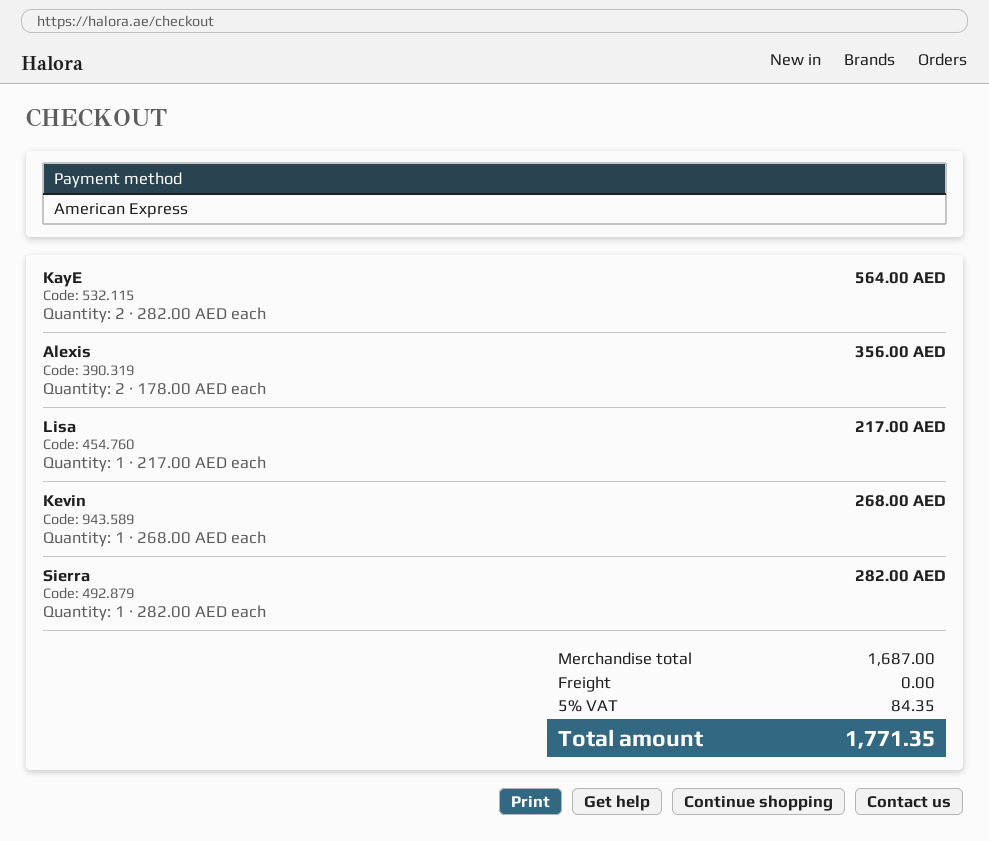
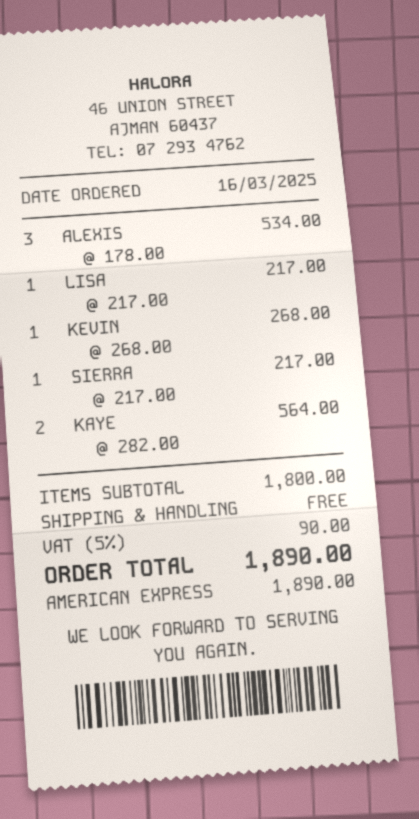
Alexis: 2 x 178.00 = 356.00 -> 3 x 178.00 = 534.00
Sierra: 1 x 282.00 = 282.00 -> 1 x 217.00 = 217.00
subtotal: 1687.00 -> 1800.00
tax: 5% = 84.35 -> 5% = 90.00
total: 1771.35 -> 1890.00

